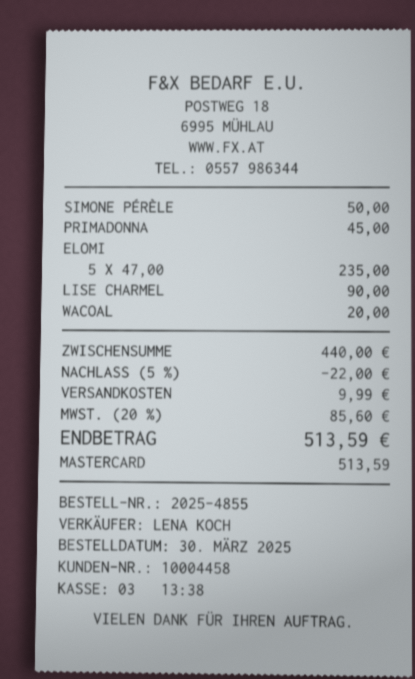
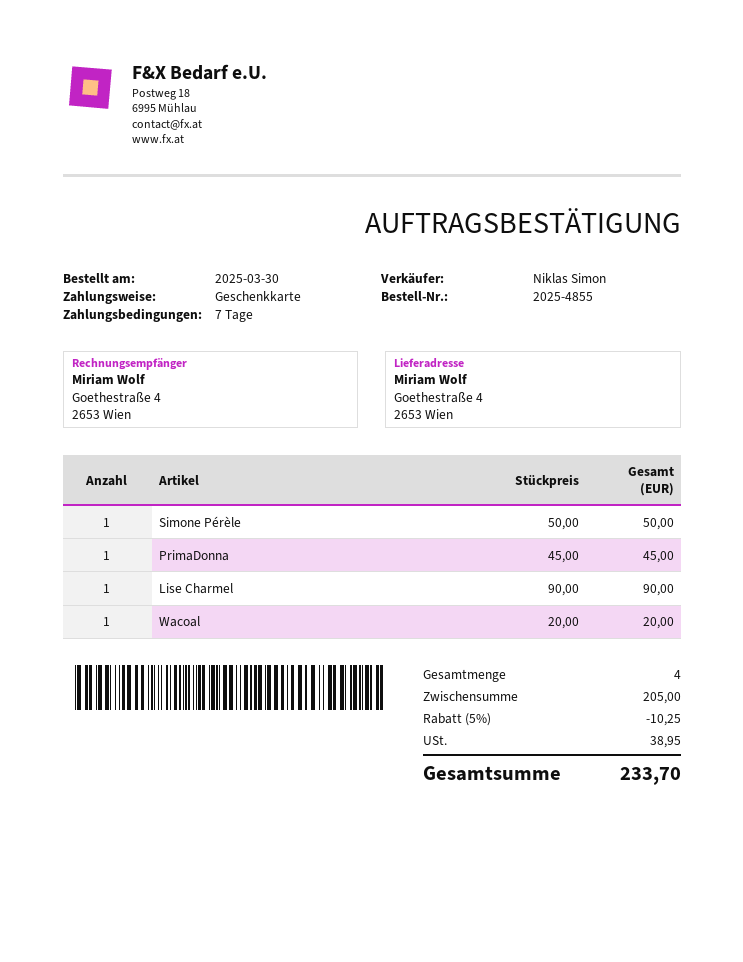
sales rep: LENA KOCH -> Niklas Simon
payment method: Mastercard -> gift card
ELOMI: 5 x 47.00 = 235.00 -> none
subtotal: 440.00 -> 205.00
discount: 5% = 22.00 -> 5% = 10.25
shipping: 9.99 -> none
tax: 85.60 -> 38.95
total: 513.59 -> 233.70

